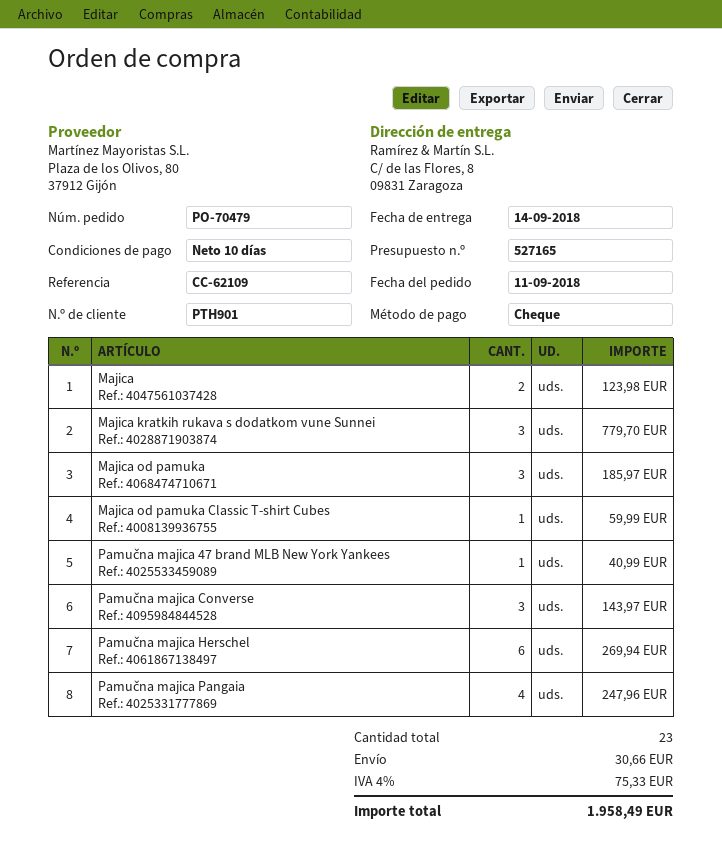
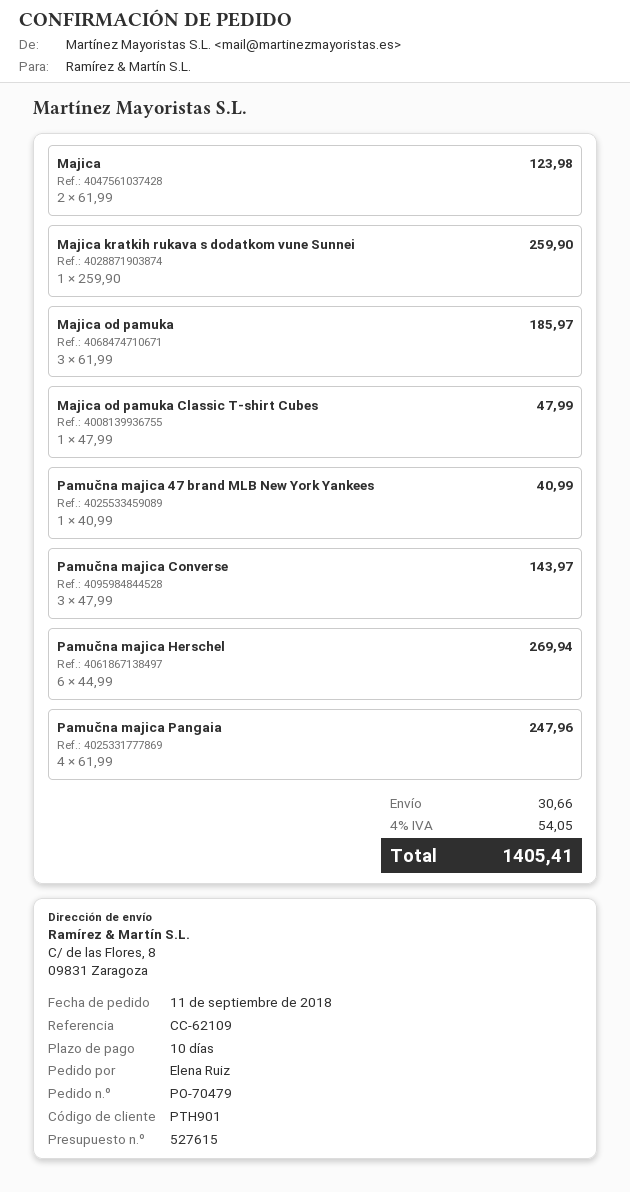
quote number: 527165 -> 527615
Majica kratkih rukava s dodatkom vune Sunnei: 3 for 779.70 -> 1 for 259.90
Majica od pamuka Classic T-shirt Cubes: 1 for 59.99 -> 1 for 47.99
tax: 4% = 75.33 -> 4% = 54.05
total: 1958.49 -> 1405.41

